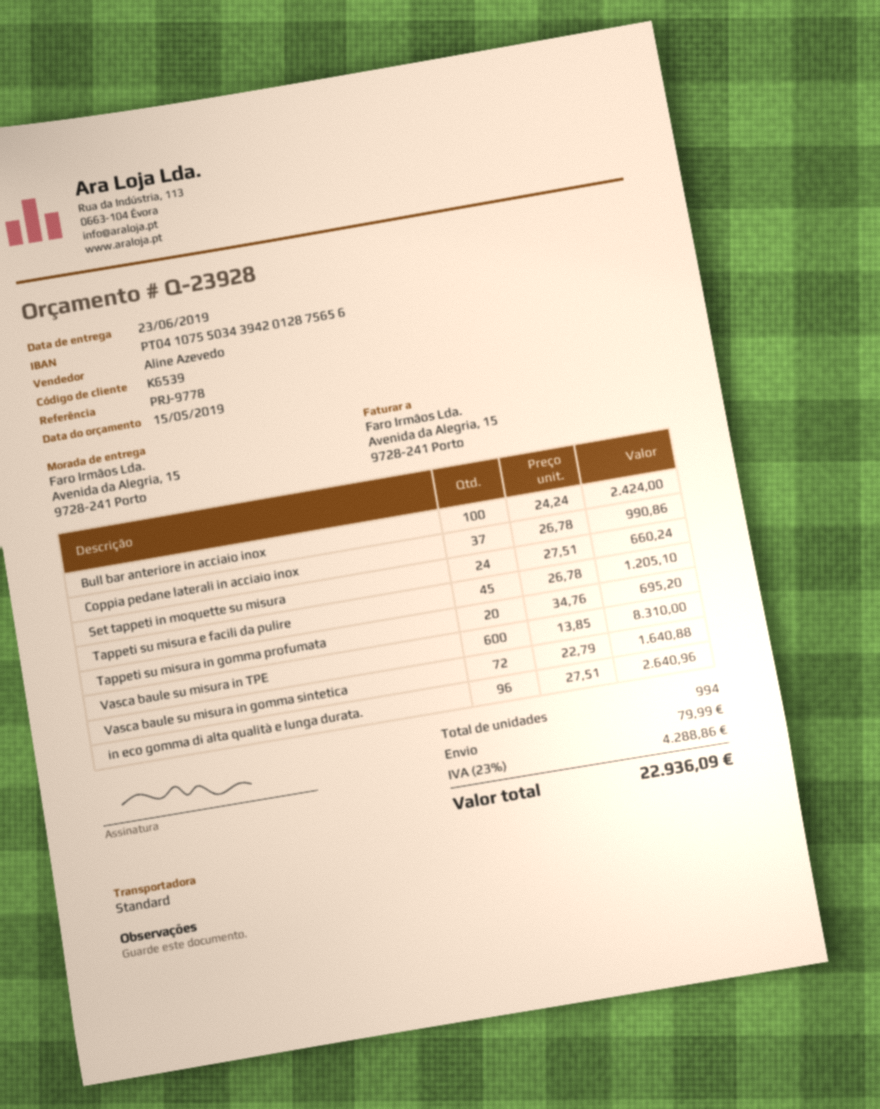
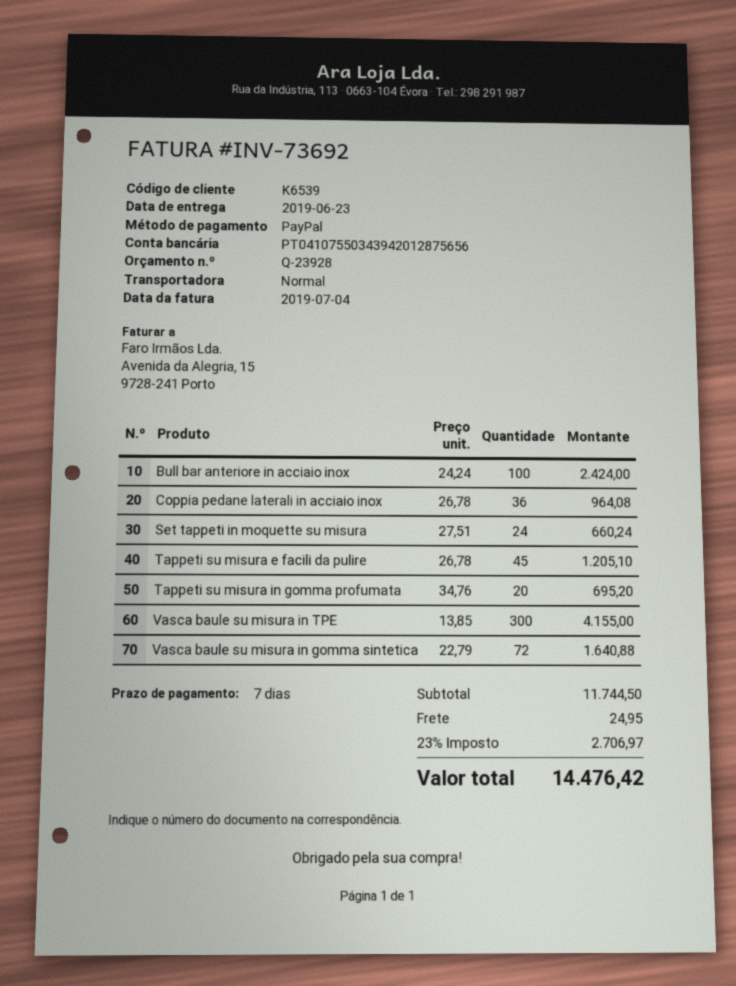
Coppia pedane laterali in acciaio inox: 37 x 26.78 = 990.86 -> 36 x 26.78 = 964.08
Vasca baule su misura in TPE: 600 x 13.85 = 8310.00 -> 300 x 13.85 = 4155.00
in eco gomma di alta qualità e lunga durata.: 96 x 27.51 = 2640.96 -> none
shipping: 79.99 -> 24.95
tax: 23% = 4288.86 -> 23% = 2706.97
total: 22936.09 -> 14476.42

